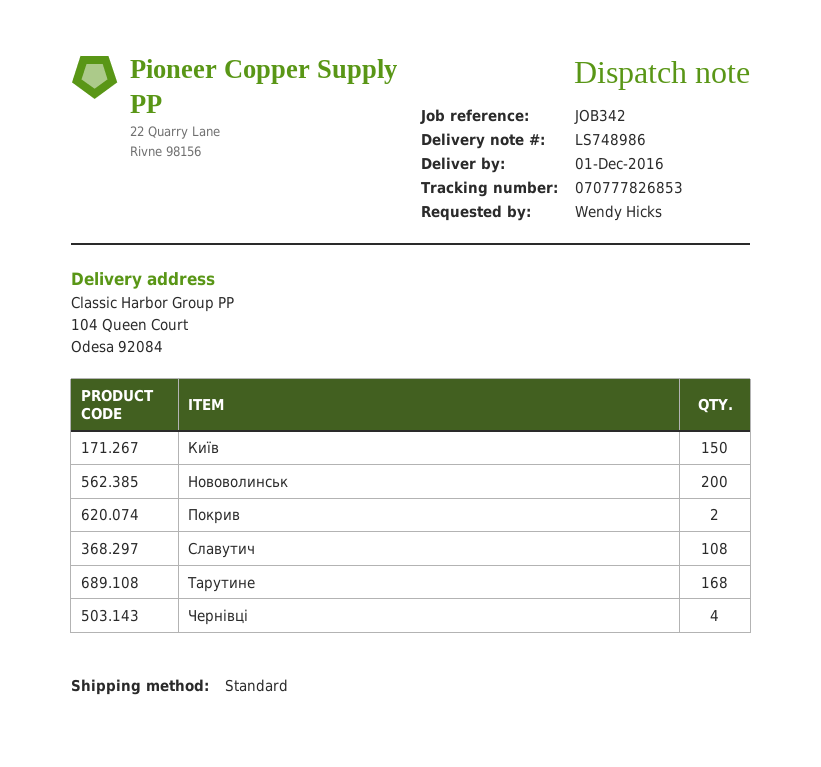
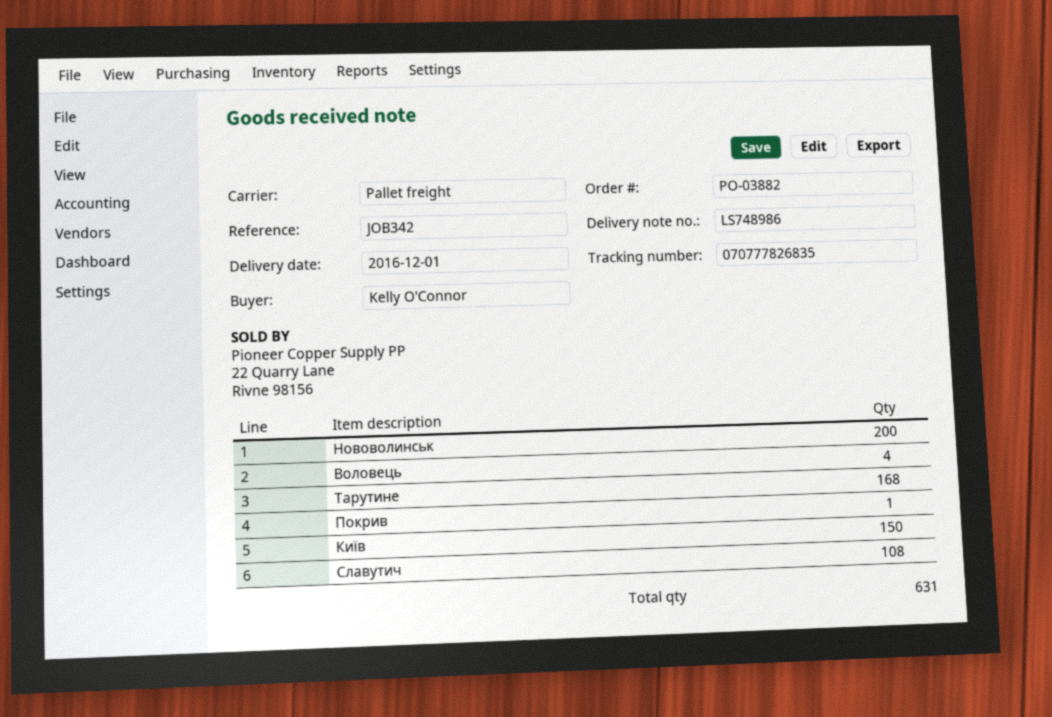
ordered by: Wendy Hicks -> Kelly O'Connor
shipping method: standard -> pallet freight
tracking number: 070777826853 -> 070777826835
Покрив: 2 -> 1
Чернівці: 4 -> none
Воловець: none -> 4

